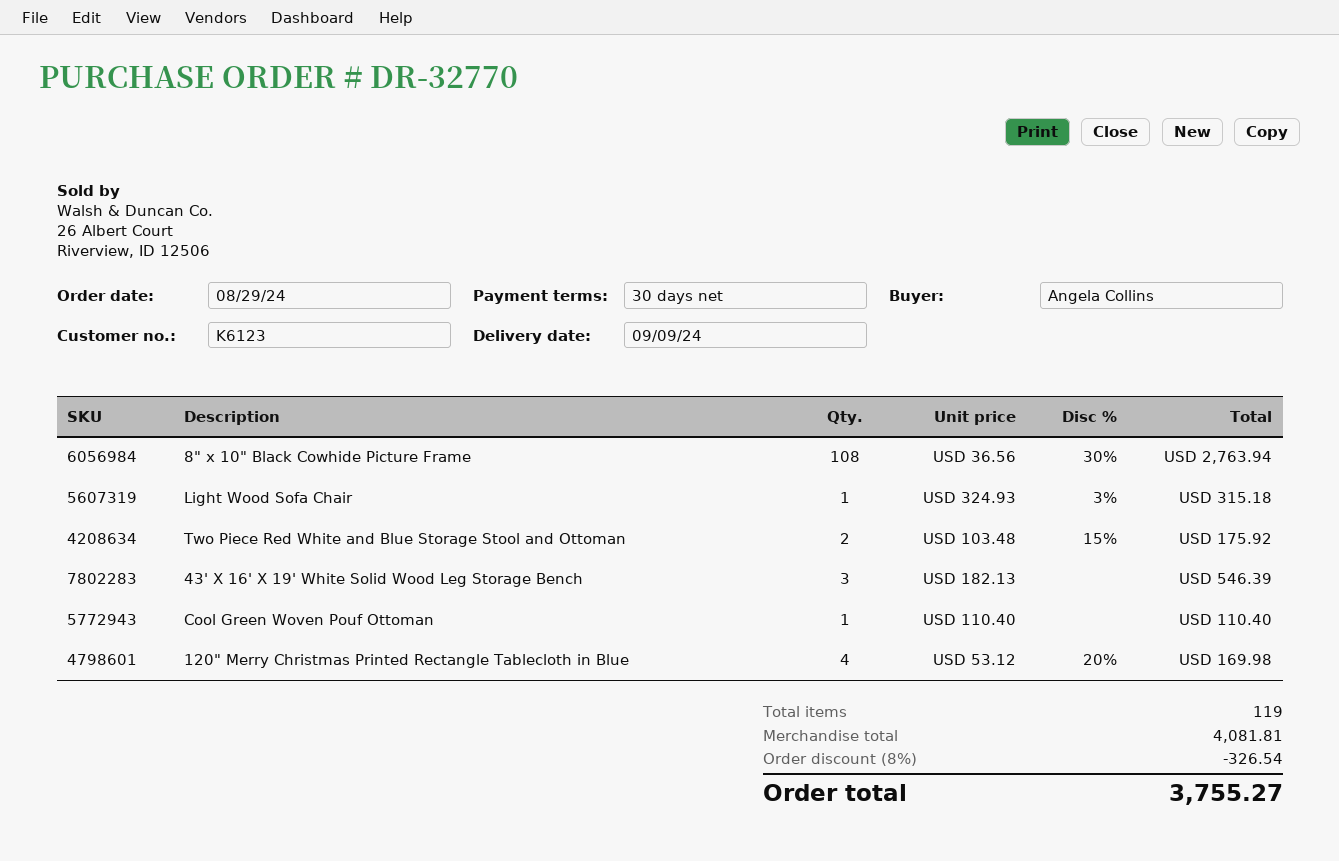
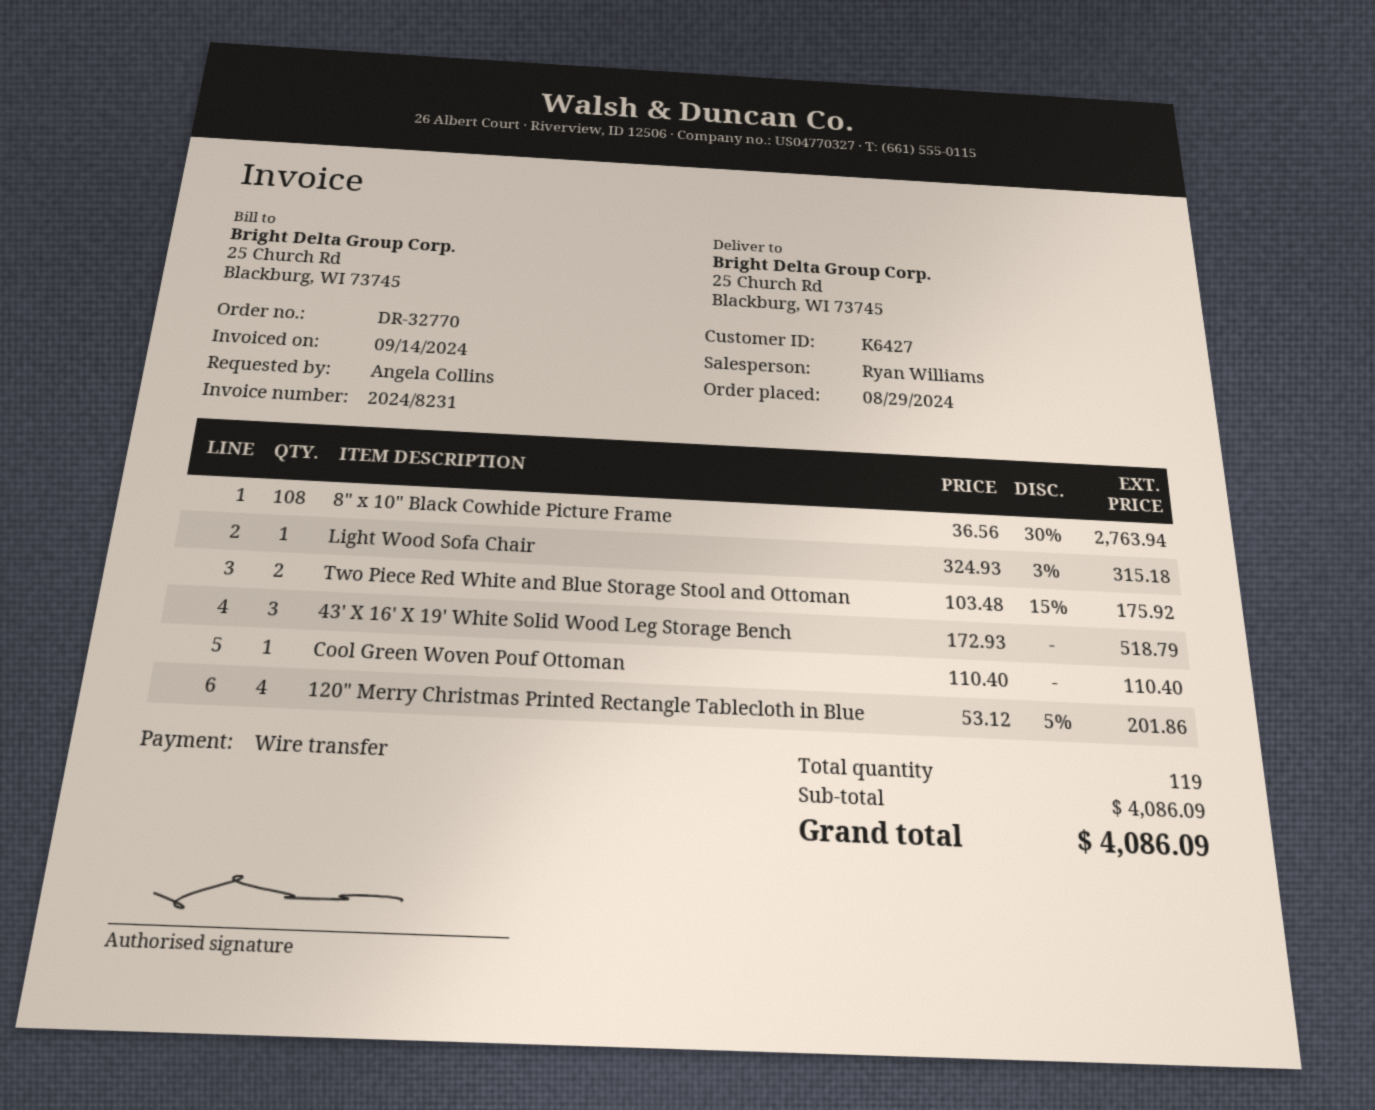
customer number: K6123 -> K6427
43' X 16' X 19' White Solid Wood Leg Storage Bench: 3 x 182.13 = 546.39 -> 3 x 172.93 = 518.79
120" Merry Christmas Printed Rectangle Tablecloth in Blue: 4 x 53.12 - 20% = 169.98 -> 4 x 53.12 - 5% = 201.86
subtotal: 4081.81 -> 4086.09
discount: 8% = 326.54 -> none
total: 3755.27 -> 4086.09

